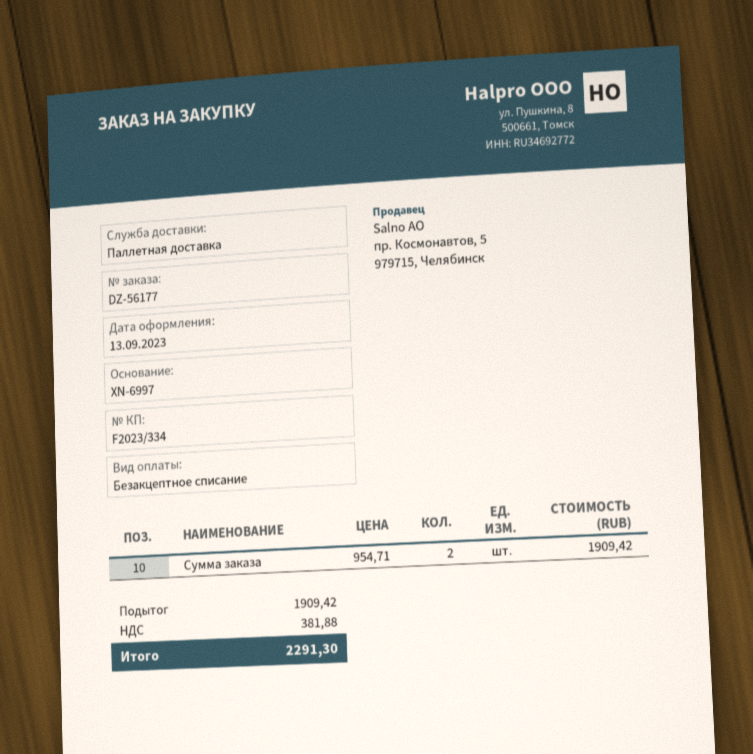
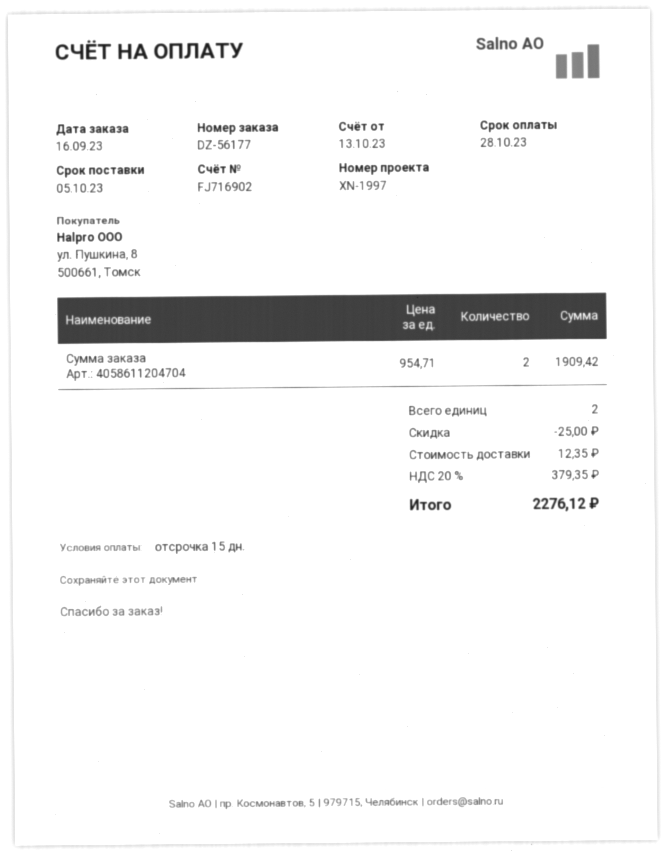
order date: 2023-09-13 -> 2023-09-16
reference: XN-6997 -> XN-1997
discount: none -> 25.00
shipping: none -> 12.35
tax: 381.88 -> 379.35
total: 2291.30 -> 2276.12

